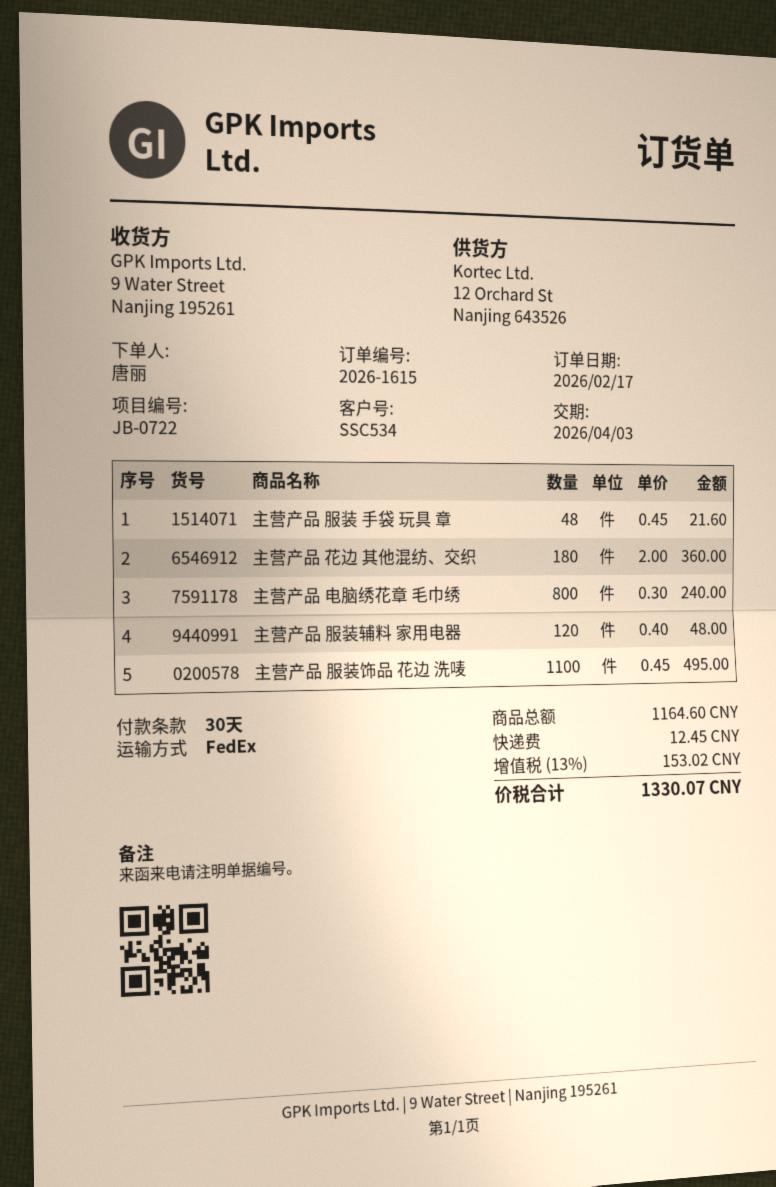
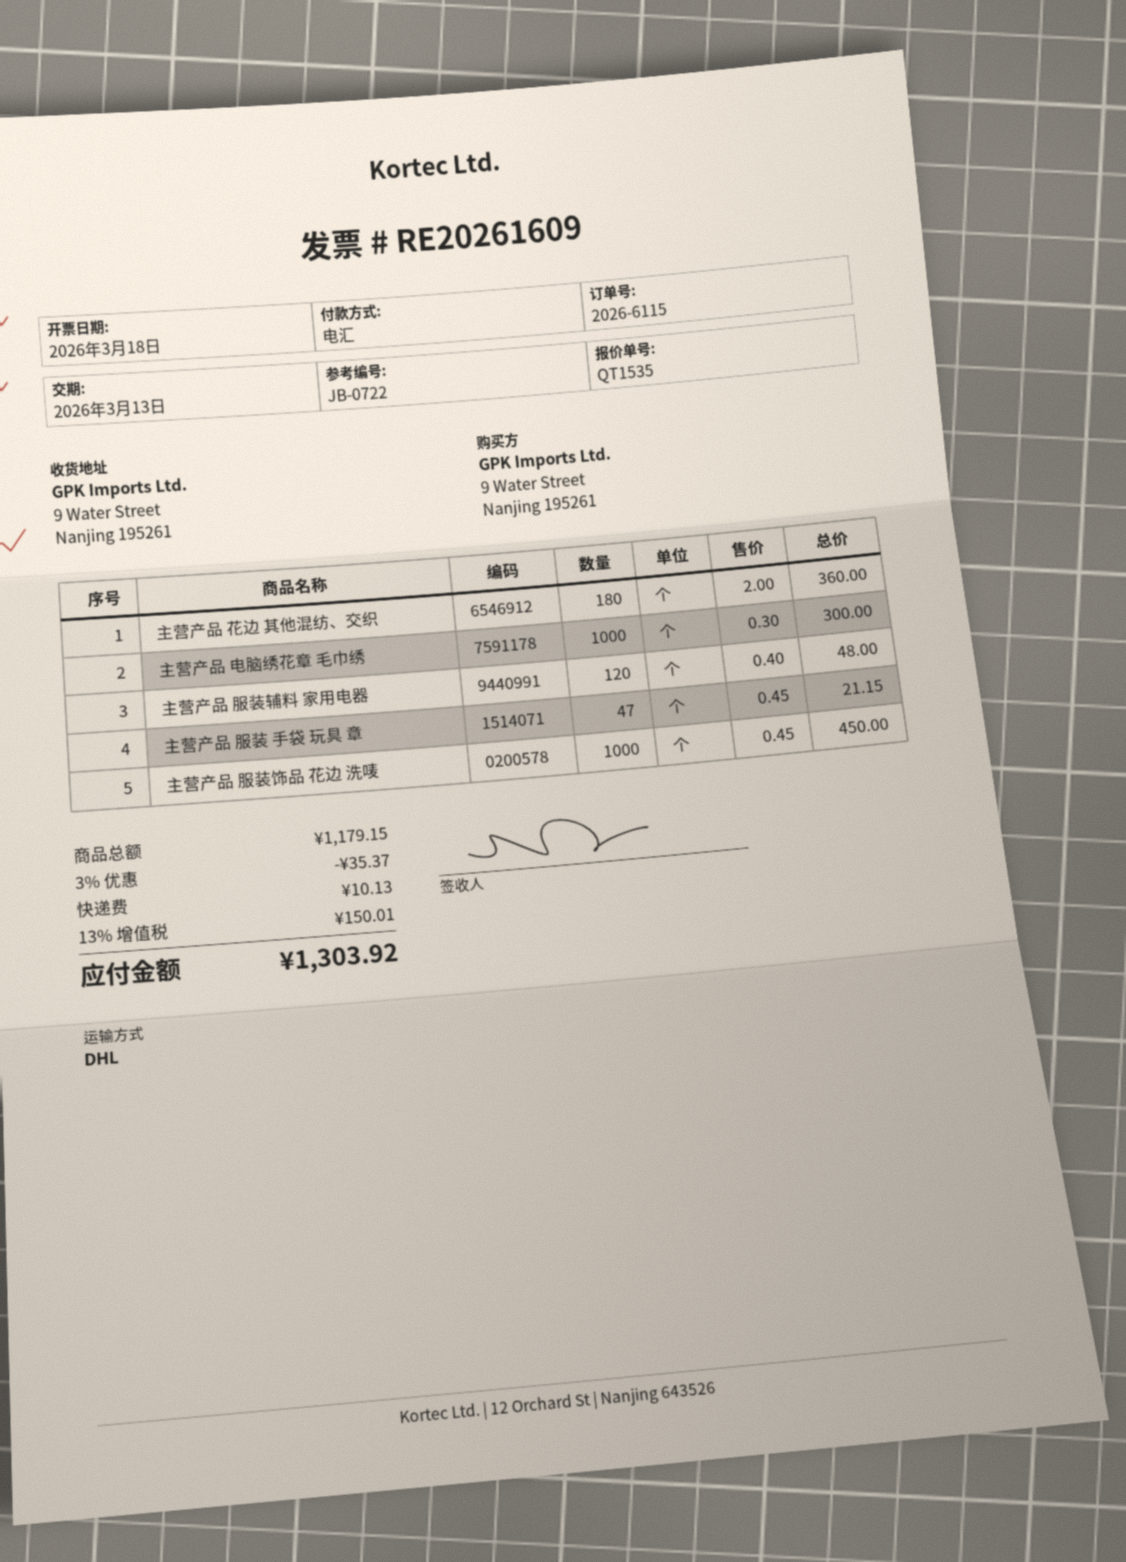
order number: 2026-1615 -> 2026-6115
delivery date: 2026-04-03 -> 2026-03-13
shipping method: FedEx -> DHL
主营产品 服装 手袋 玩具 章: 48 x 0.45 = 21.60 -> 47 x 0.45 = 21.15
主营产品 电脑绣花章 毛巾绣: 800 x 0.30 = 240.00 -> 1000 x 0.30 = 300.00
主营产品 服装饰品 花边 洗唛: 1100 x 0.45 = 495.00 -> 1000 x 0.45 = 450.00
subtotal: 1164.60 -> 1179.15
discount: none -> 3% = 35.37
shipping: 12.45 -> 10.13
tax: 13% = 153.02 -> 13% = 150.01
total: 1330.07 -> 1303.92

